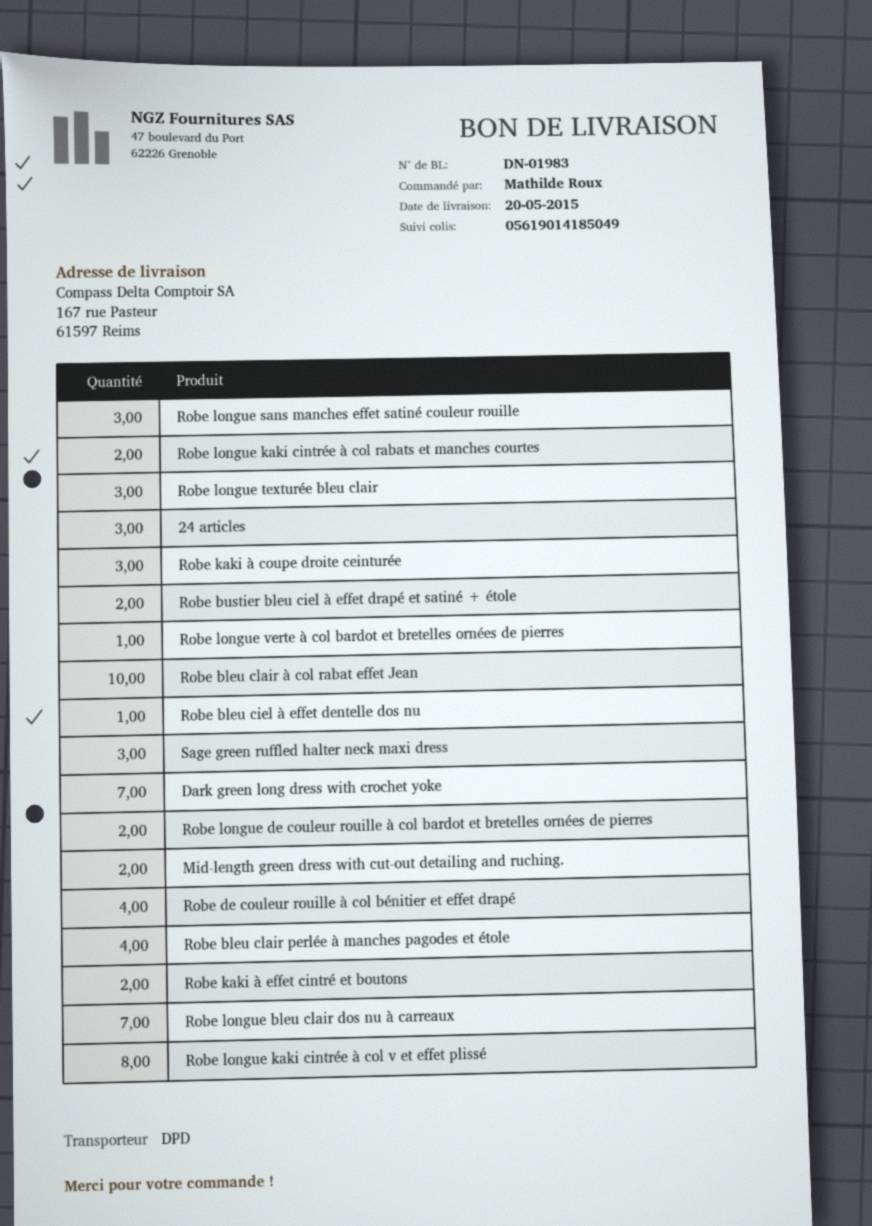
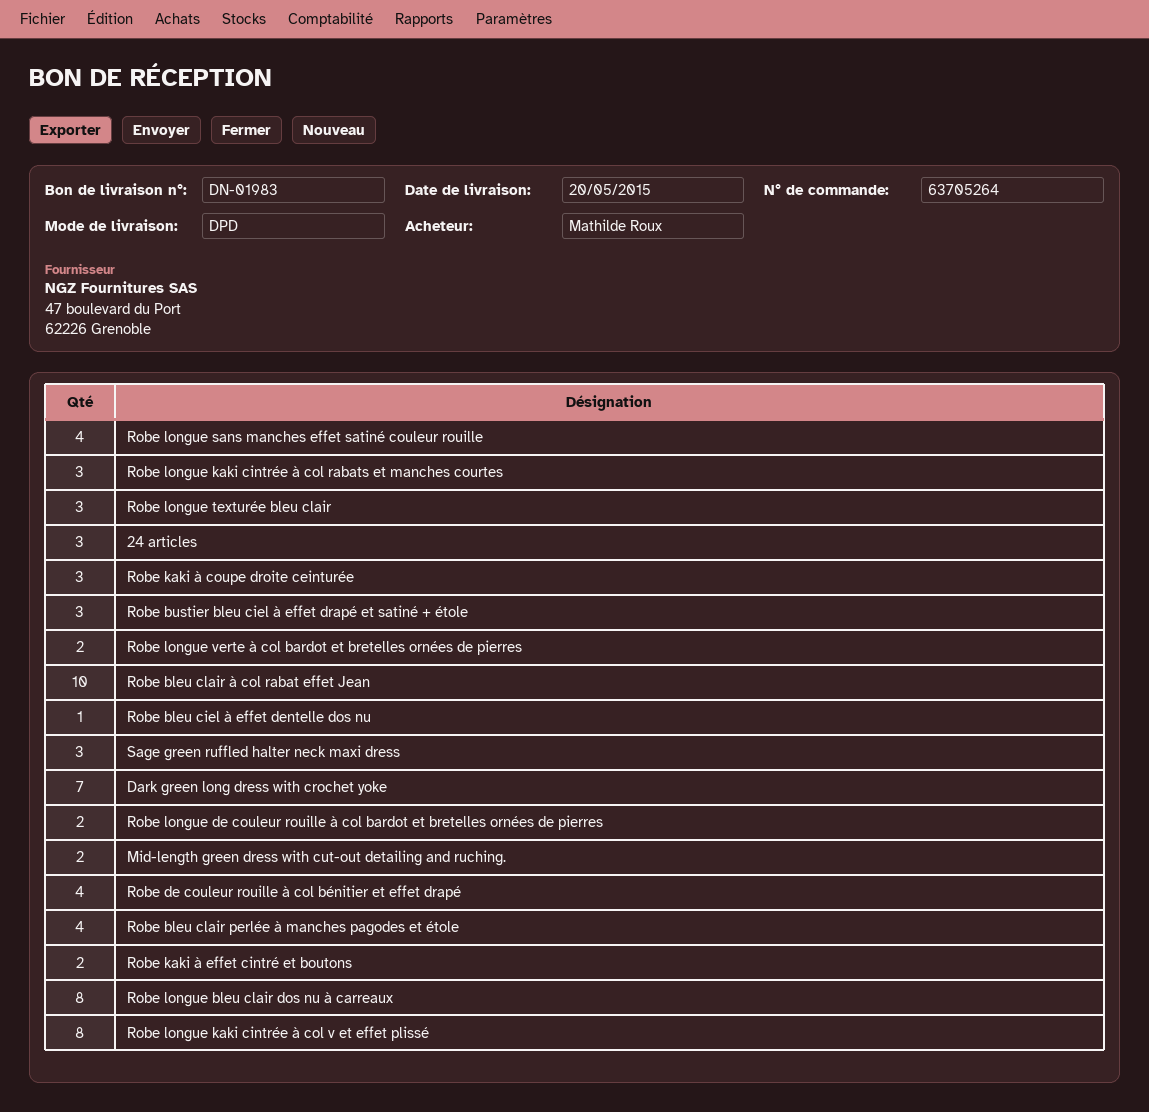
Robe longue sans manches effet satiné couleur rouille: 3 -> 4
Robe longue kaki cintrée à col rabats et manches courtes: 2 -> 3
Robe bustier bleu ciel à effet drapé et satiné + étole: 2 -> 3
Robe longue verte à col bardot et bretelles ornées de pierres: 1 -> 2
Robe longue bleu clair dos nu à carreaux: 7 -> 8

